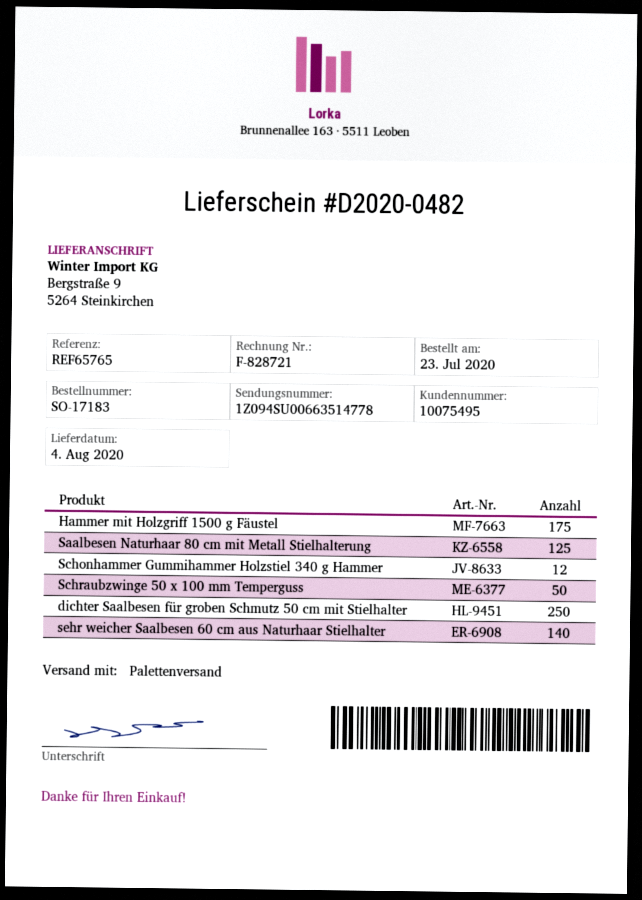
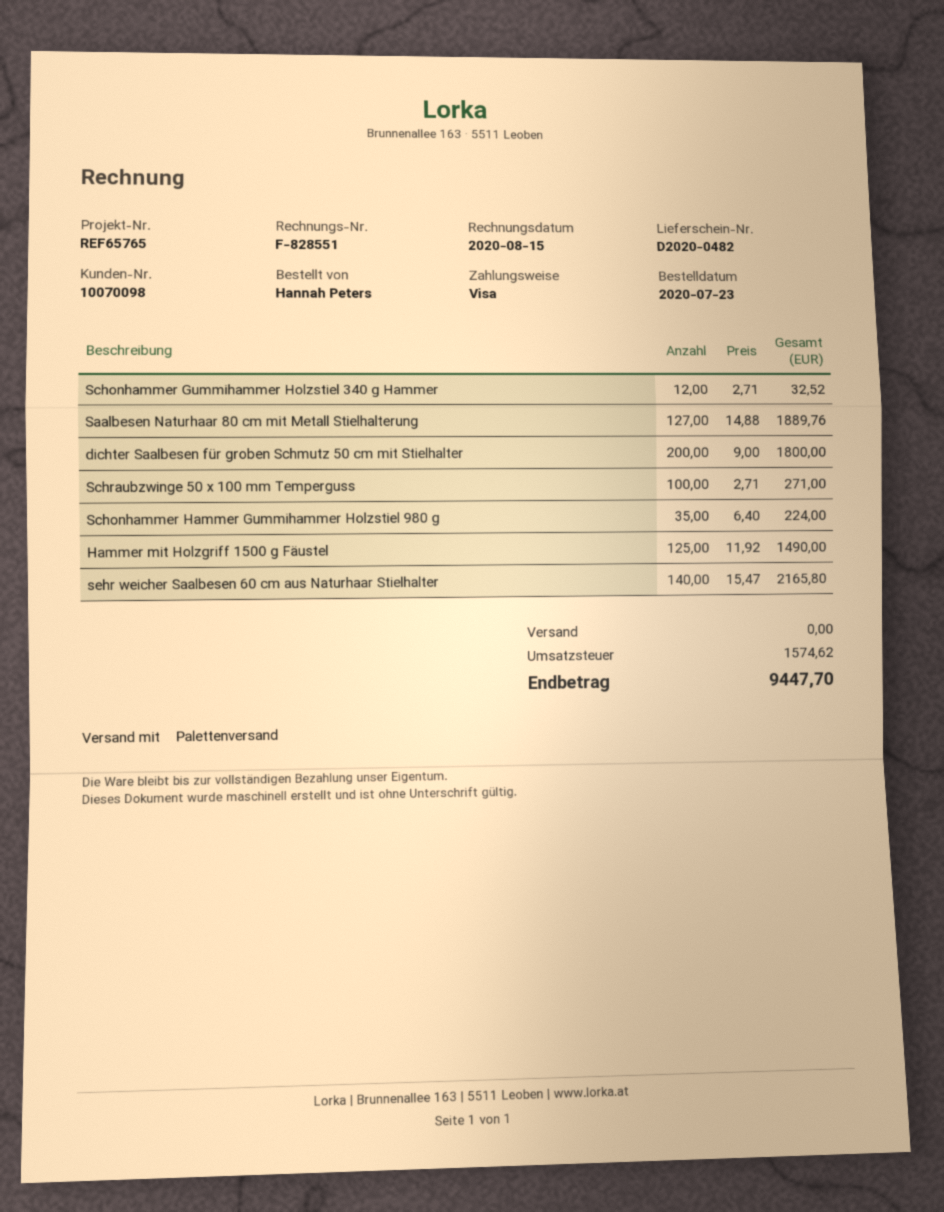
invoice number: F-828721 -> F-828551
customer number: 10075495 -> 10070098
Hammer mit Holzgriff 1500 g Fäustel: 175 -> 125
Saalbesen Naturhaar 80 cm mit Metall Stielhalterung: 125 -> 127
Schraubzwinge 50 x 100 mm Temperguss: 50 -> 100
dichter Saalbesen für groben Schmutz 50 cm mit Stielhalter: 250 -> 200
Schonhammer Hammer Gummihammer Holzstiel 980 g: none -> 35

